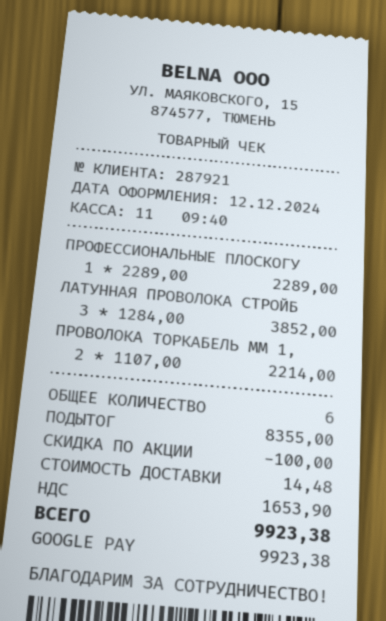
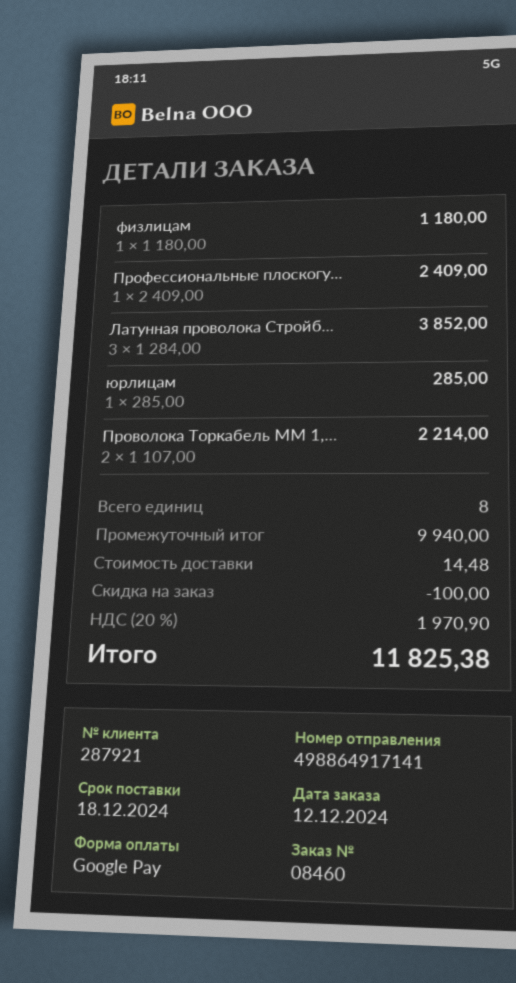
ПРОФЕССИОНАЛЬНЫЕ ПЛОСКОГУ: 1 x 2289.00 = 2289.00 -> 1 x 2409.00 = 2409.00
физлицам: none -> 1 x 1180.00 = 1180.00
юрлицам: none -> 1 x 285.00 = 285.00
total quantity: 6 -> 8
subtotal: 8355.00 -> 9940.00
tax: 1653.90 -> 1970.90
total: 9923.38 -> 11825.38

